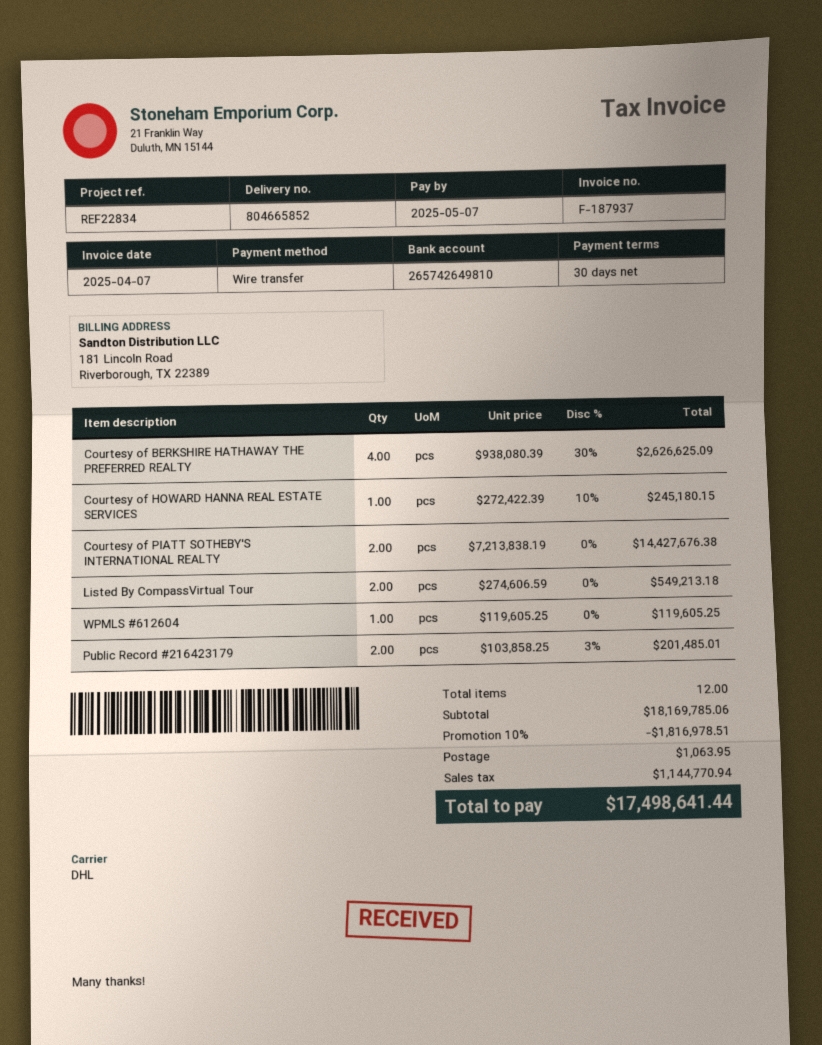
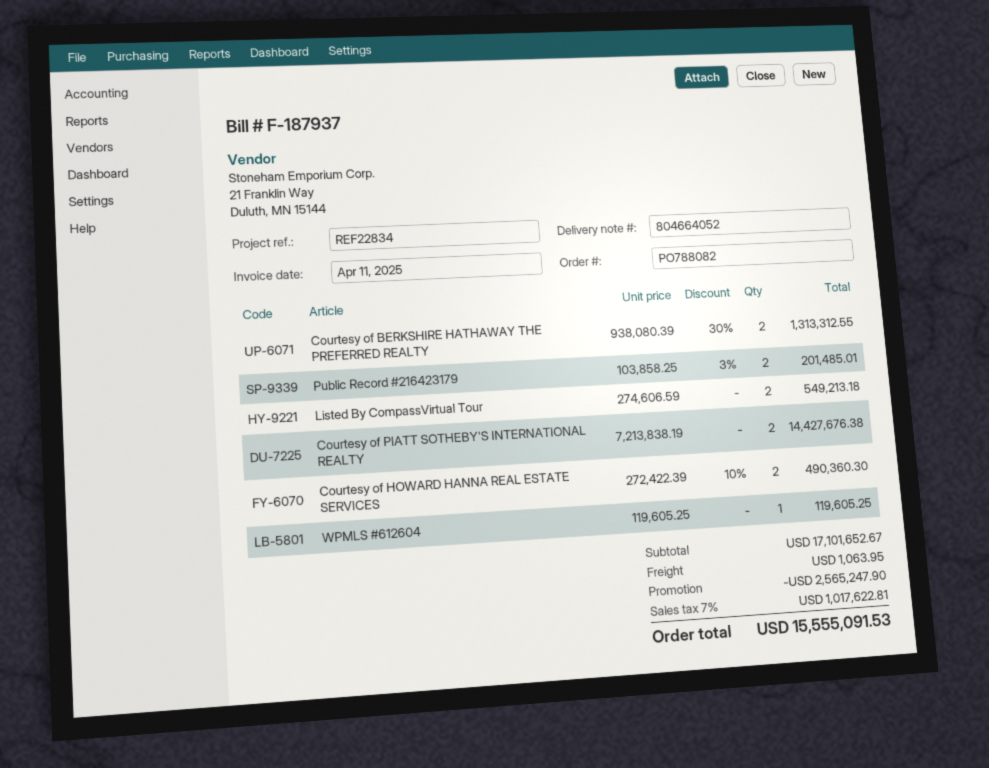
delivery note number: 804665852 -> 804664052
invoice date: 2025-04-07 -> 2025-04-11
Courtesy of BERKSHIRE HATHAWAY THE PREFERRED REALTY: 4 x 938080.39 - 30% = 2626625.09 -> 2 x 938080.39 - 30% = 1313312.55
Courtesy of HOWARD HANNA REAL ESTATE SERVICES: 1 x 272422.39 - 10% = 245180.15 -> 2 x 272422.39 - 10% = 490360.30
subtotal: 18169785.06 -> 17101652.67
discount: 1816978.51 -> 2565247.90
tax: 1144770.94 -> 1017622.81
total: 17498641.44 -> 15555091.53

